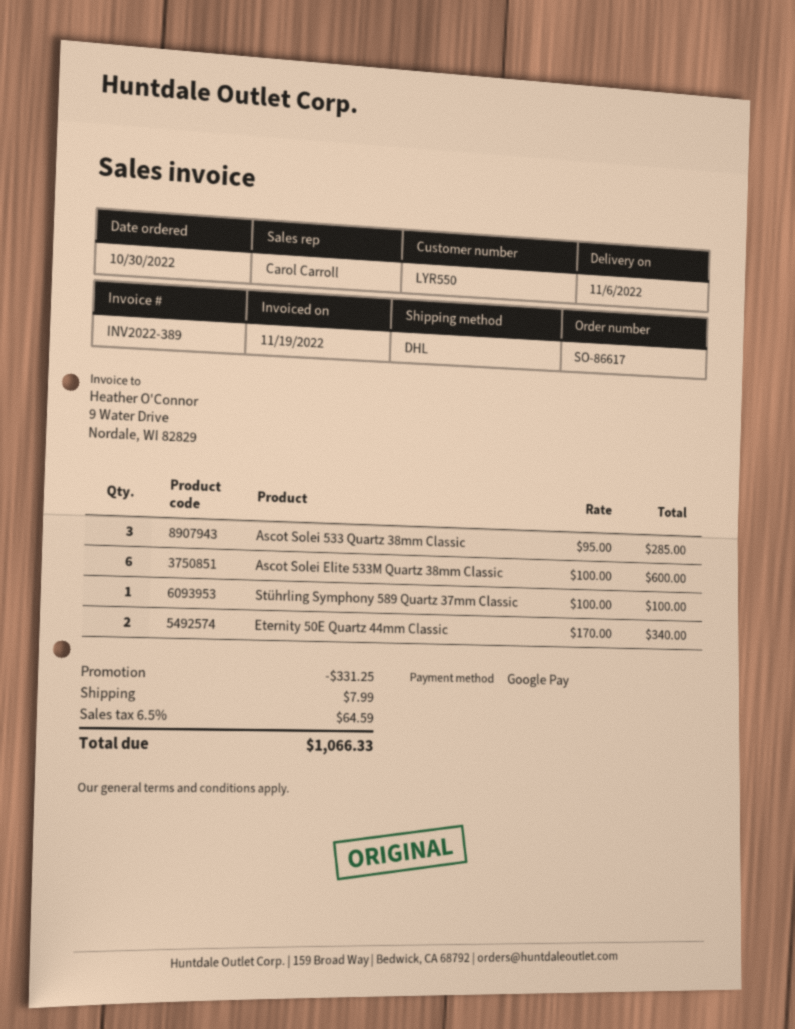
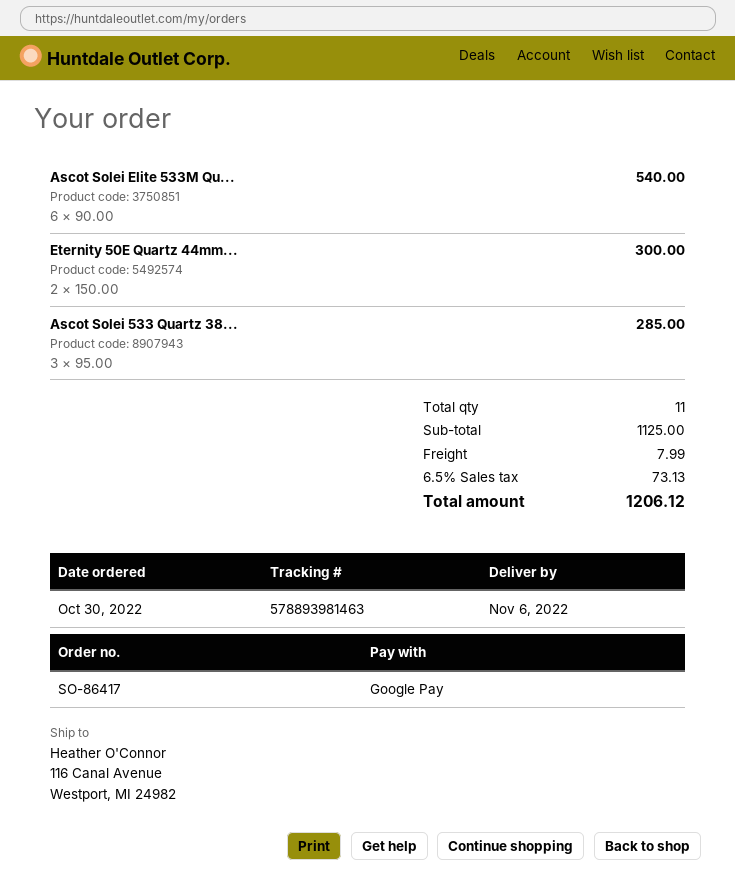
order number: SO-86617 -> SO-86417
Ascot Solei Elite 533M Quartz 38mm Classic: 6 x 100.00 = 600.00 -> 6 x 90.00 = 540.00
Stührling Symphony 589 Quartz 37mm Classic: 1 x 100.00 = 100.00 -> none
Eternity 50E Quartz 44mm Classic: 2 x 170.00 = 340.00 -> 2 x 150.00 = 300.00
discount: 331.25 -> none
tax: 6.5% = 64.59 -> 6.5% = 73.13
total: 1066.33 -> 1206.12

